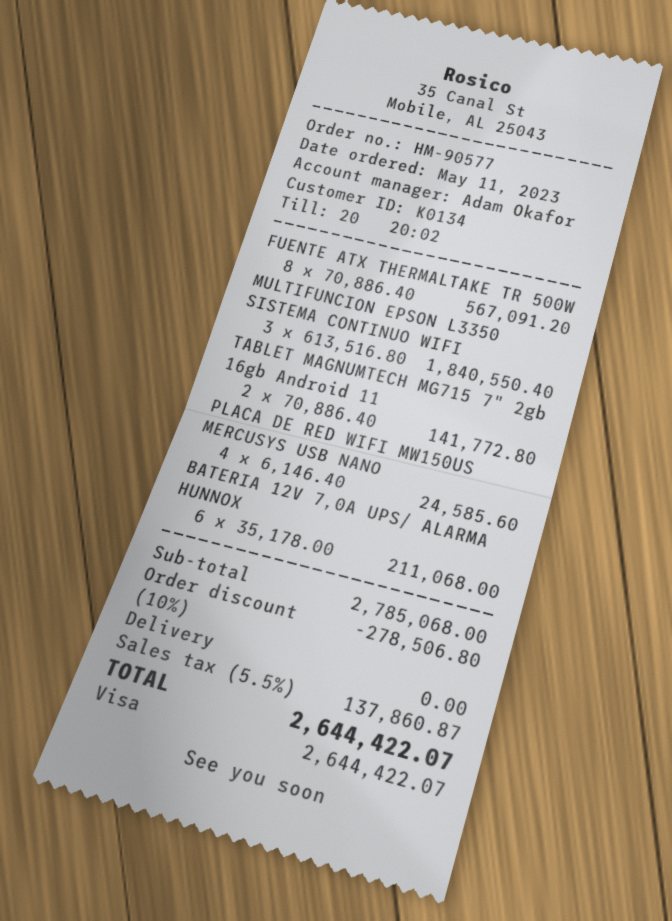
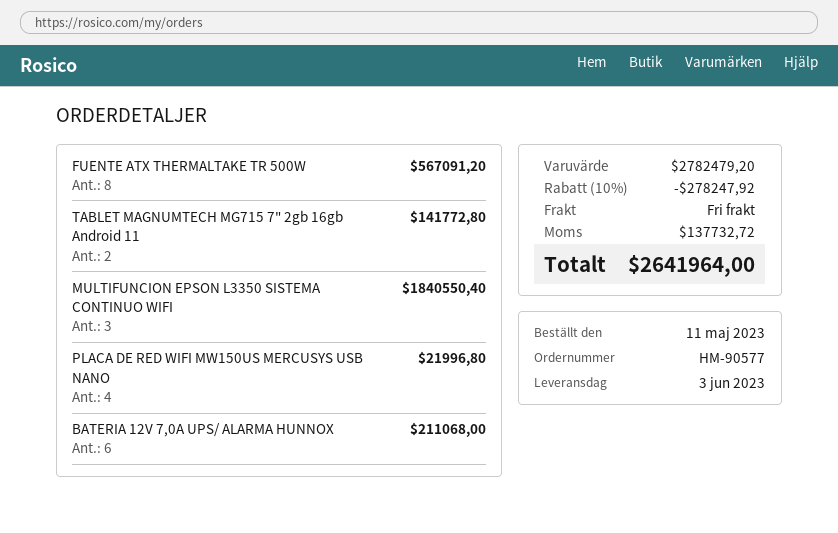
PLACA DE RED WIFI MW150US MERCUSYS USB NANO: 4 for 24585.60 -> 4 for 21996.80
subtotal: 2785068.00 -> 2782479.20
discount: 10% = 278506.80 -> 10% = 278247.92
tax: 137860.87 -> 137732.72
total: 2644422.07 -> 2641964.00

